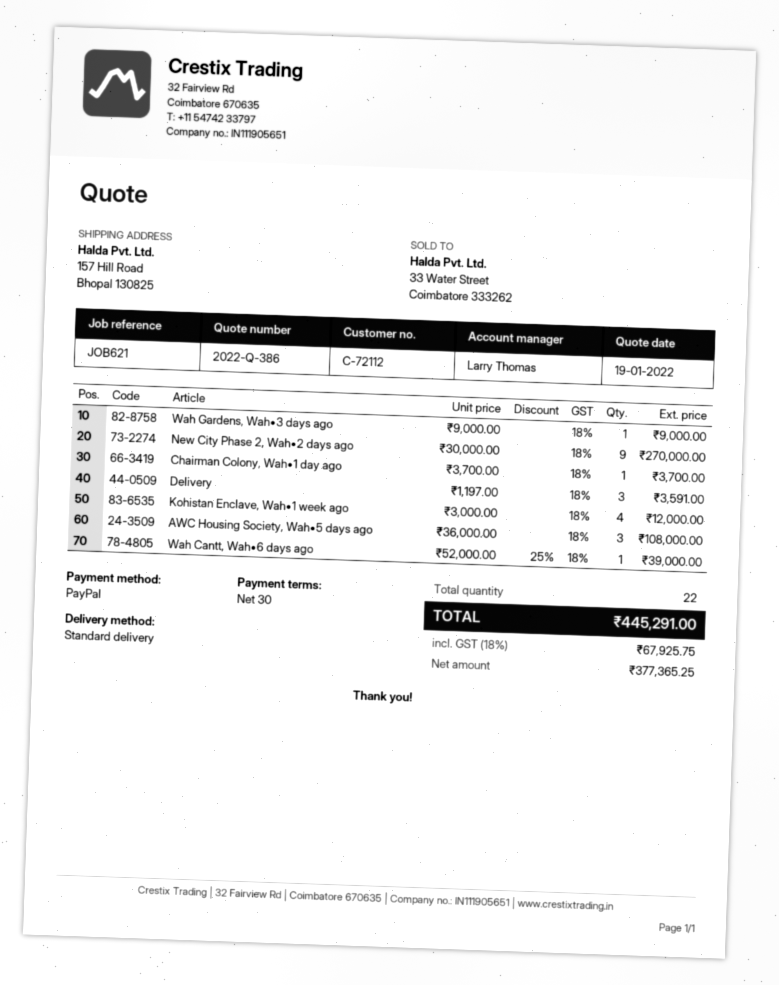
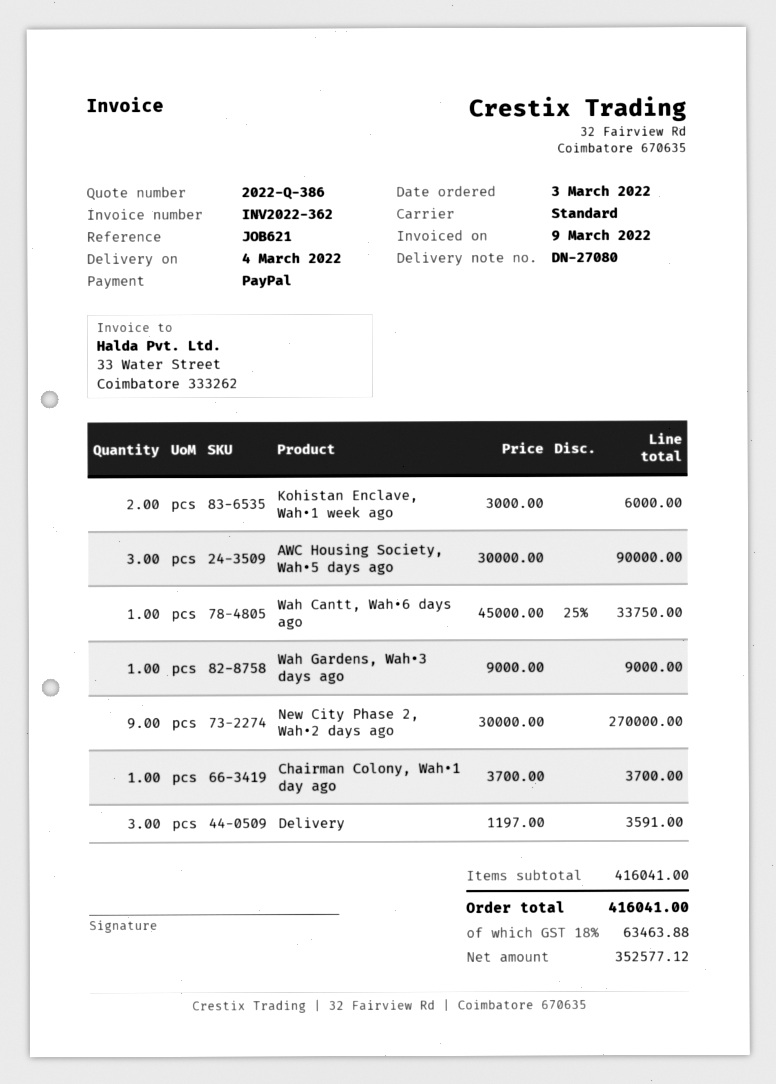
Kohistan Enclave, Wah•1 week ago: 4 x 3000.00 = 12000.00 -> 2 x 3000.00 = 6000.00
AWC Housing Society, Wah•5 days ago: 3 x 36000.00 = 108000.00 -> 3 x 30000.00 = 90000.00
Wah Cantt, Wah•6 days ago: 1 x 52000.00 - 25% = 39000.00 -> 1 x 45000.00 - 25% = 33750.00
net: 377365.25 -> 352577.12
tax: 18% = 67925.75 -> 18% = 63463.88
total: 445291.00 -> 416041.00

